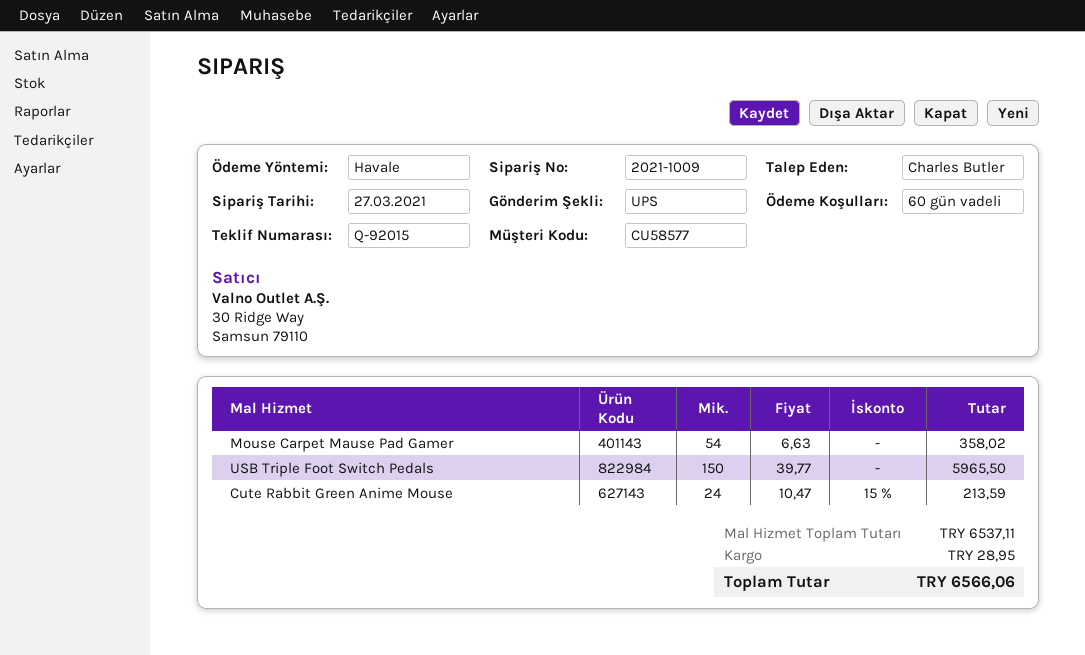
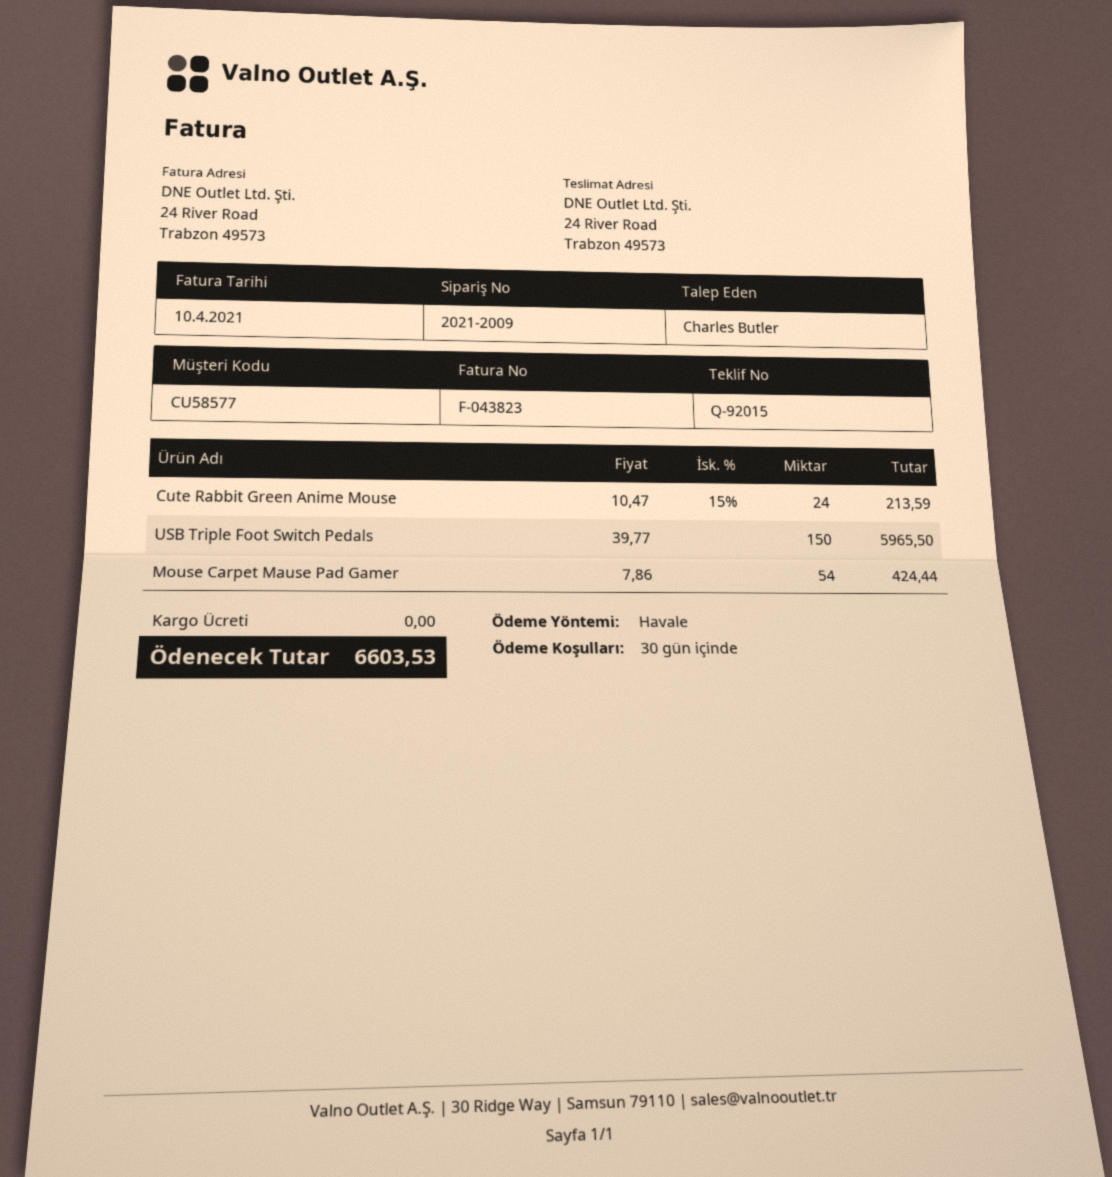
order number: 2021-1009 -> 2021-2009
payment terms: 60 days -> 30 days
Mouse Carpet Mause Pad Gamer: 54 x 6.63 = 358.02 -> 54 x 7.86 = 424.44
shipping: 28.95 -> 0.00
total: 6566.06 -> 6603.53

